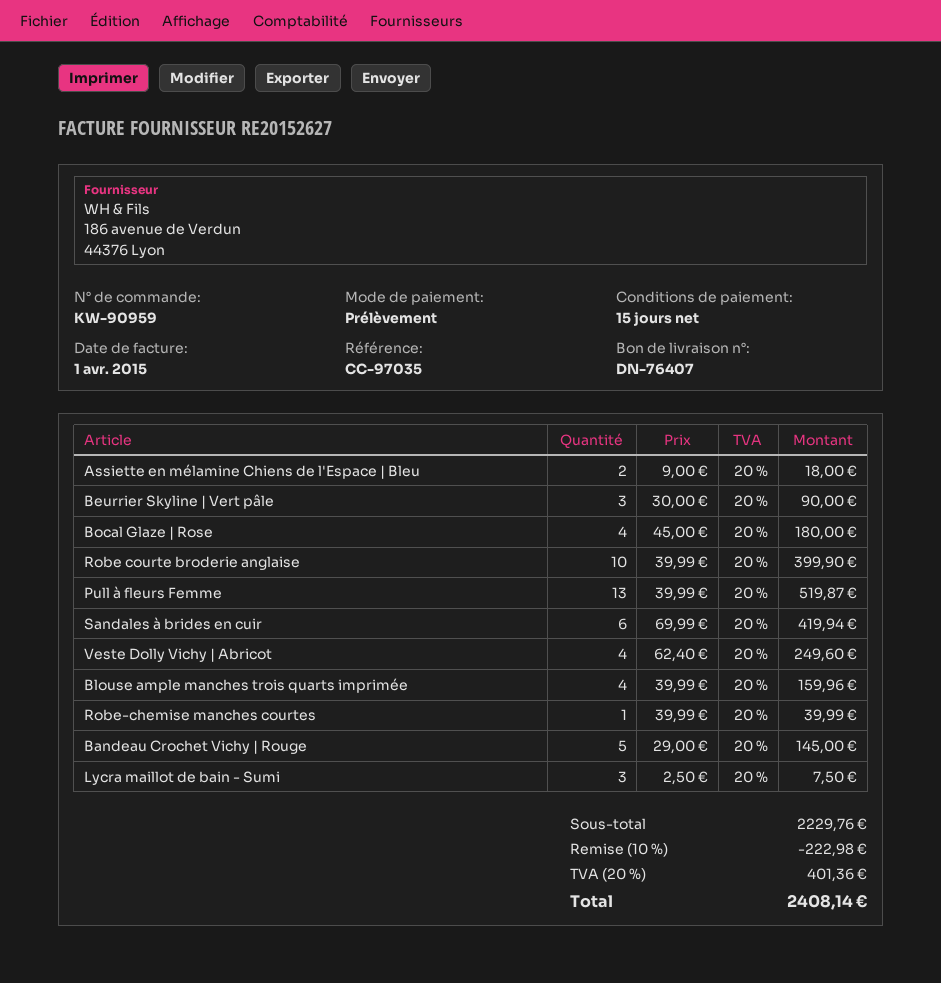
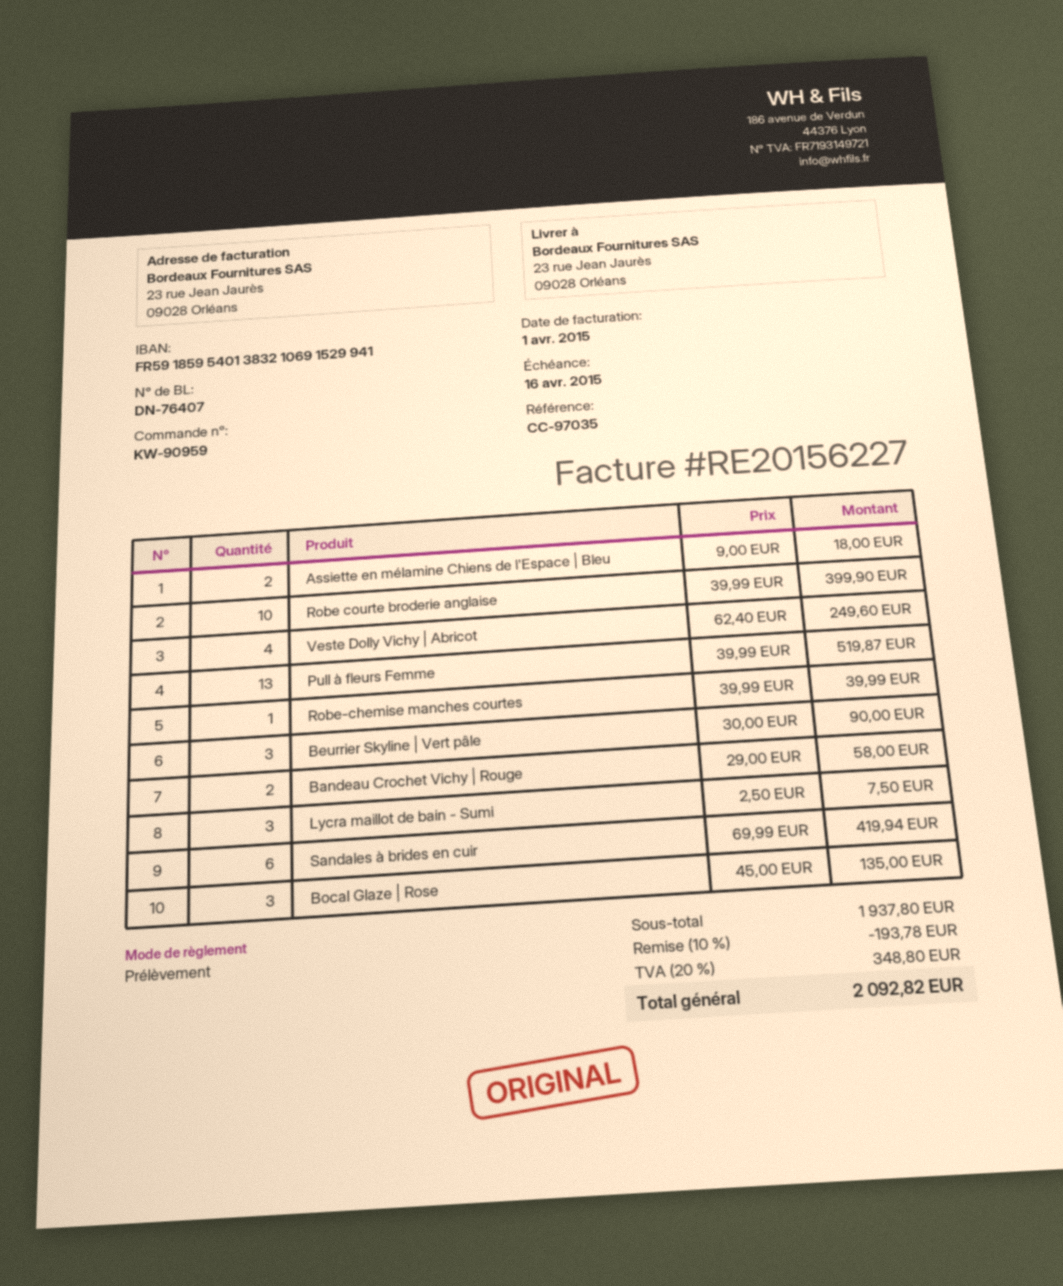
invoice number: RE20152627 -> RE20156227
Bocal Glaze | Rose: 4 x 45.00 = 180.00 -> 3 x 45.00 = 135.00
Blouse ample manches trois quarts imprimée: 4 x 39.99 = 159.96 -> none
Bandeau Crochet Vichy | Rouge: 5 x 29.00 = 145.00 -> 2 x 29.00 = 58.00
subtotal: 2229.76 -> 1937.80
discount: 10% = 222.98 -> 10% = 193.78
tax: 20% = 401.36 -> 20% = 348.80
total: 2408.14 -> 2092.82

